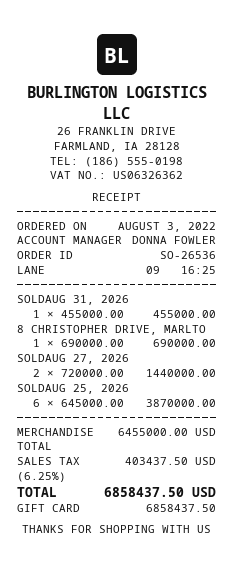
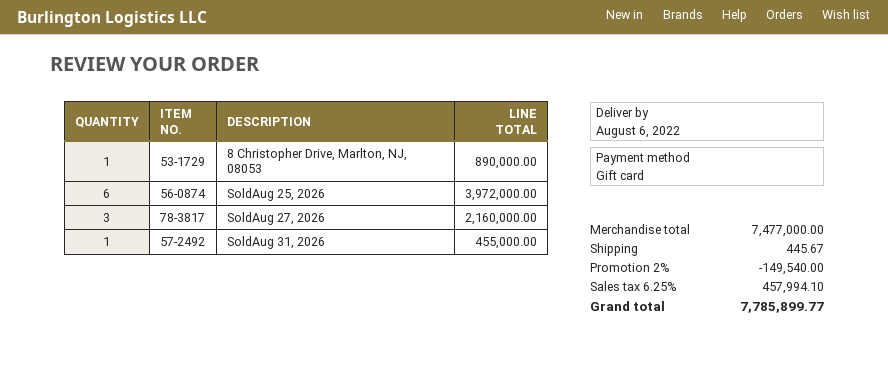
8 CHRISTOPHER DRIVE, MARLTO: 1 for 690000.00 -> 1 for 890000.00
SOLDAUG 27, 2026: 2 for 1440000.00 -> 3 for 2160000.00
SOLDAUG 25, 2026: 6 for 3870000.00 -> 6 for 3972000.00
subtotal: 6455000.00 -> 7477000.00
discount: none -> 2% = 149540.00
shipping: none -> 445.67
tax: 6.25% = 403437.50 -> 6.25% = 457994.10
total: 6858437.50 -> 7785899.77

